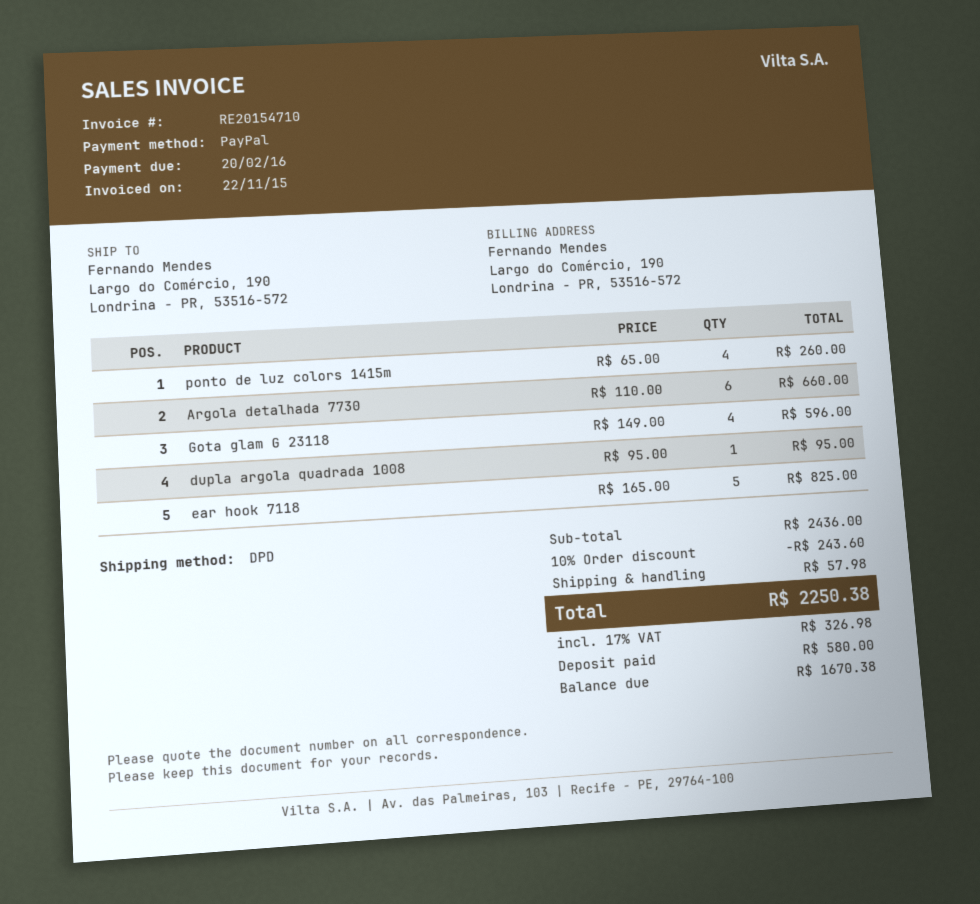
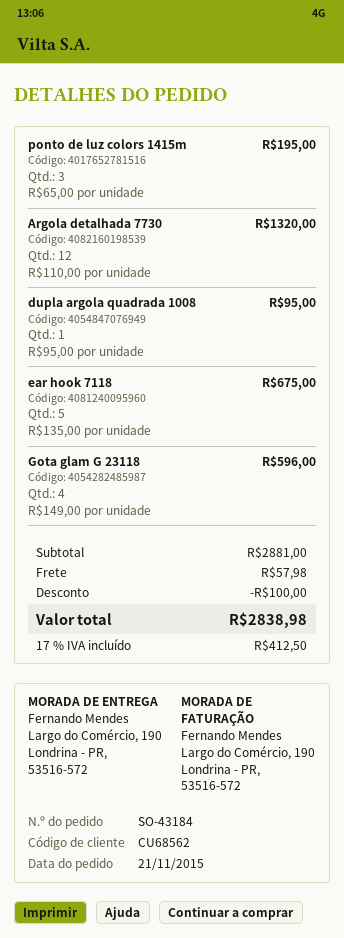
ponto de luz colors 1415m: 4 x 65.00 = 260.00 -> 3 x 65.00 = 195.00
Argola detalhada 7730: 6 x 110.00 = 660.00 -> 12 x 110.00 = 1320.00
ear hook 7118: 5 x 165.00 = 825.00 -> 5 x 135.00 = 675.00
subtotal: 2436.00 -> 2881.00
discount: 243.60 -> 100.00
tax: 17% = 326.98 -> 17% = 412.50
total: 2250.38 -> 2838.98

